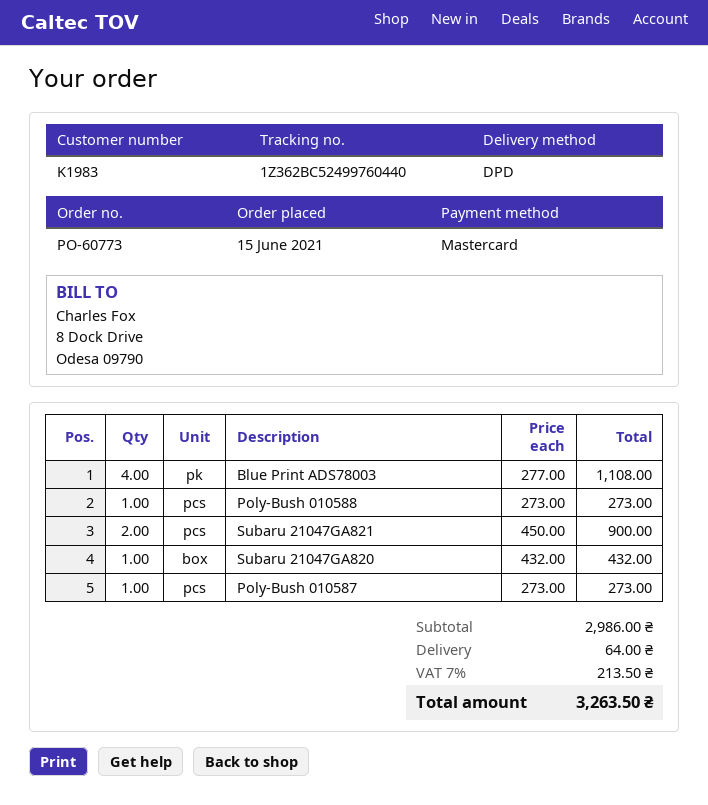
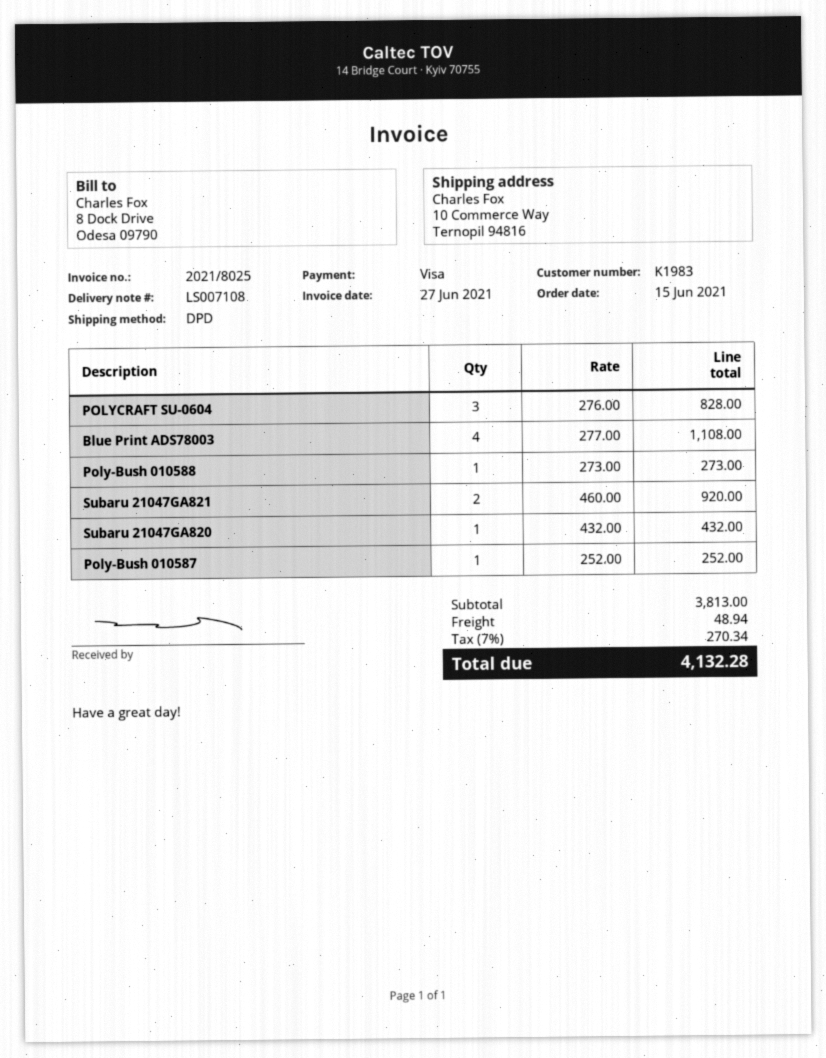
payment method: Mastercard -> Visa
Subaru 21047GA821: 2 x 450.00 = 900.00 -> 2 x 460.00 = 920.00
Poly-Bush 010587: 1 x 273.00 = 273.00 -> 1 x 252.00 = 252.00
POLYCRAFT SU-0604: none -> 3 x 276.00 = 828.00
subtotal: 2986.00 -> 3813.00
shipping: 64.00 -> 48.94
tax: 7% = 213.50 -> 7% = 270.34
total: 3263.50 -> 4132.28

